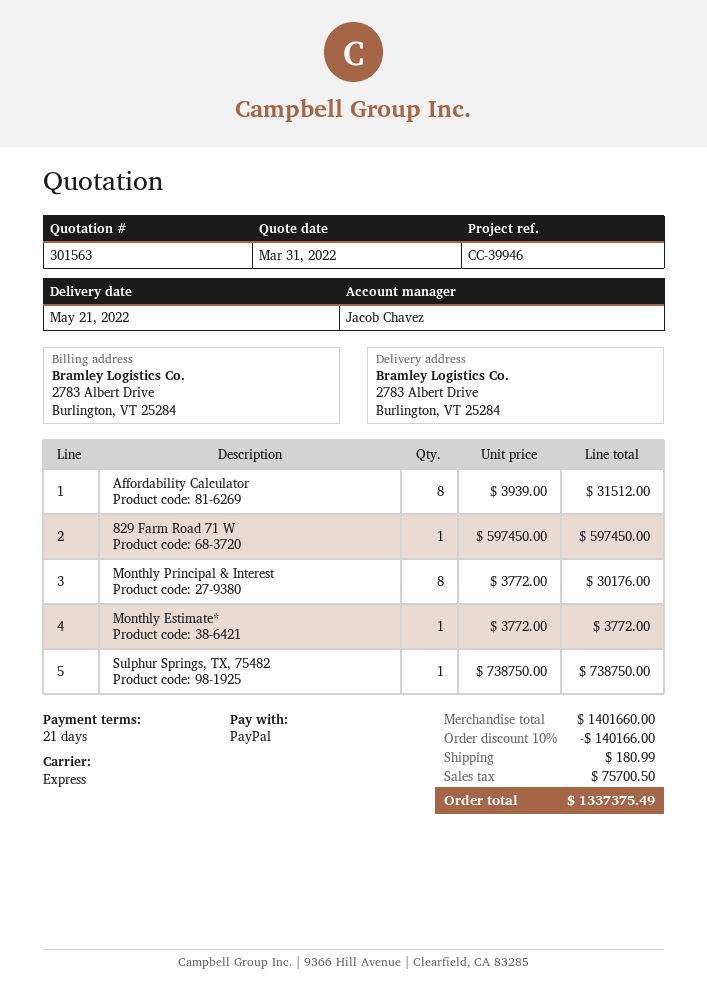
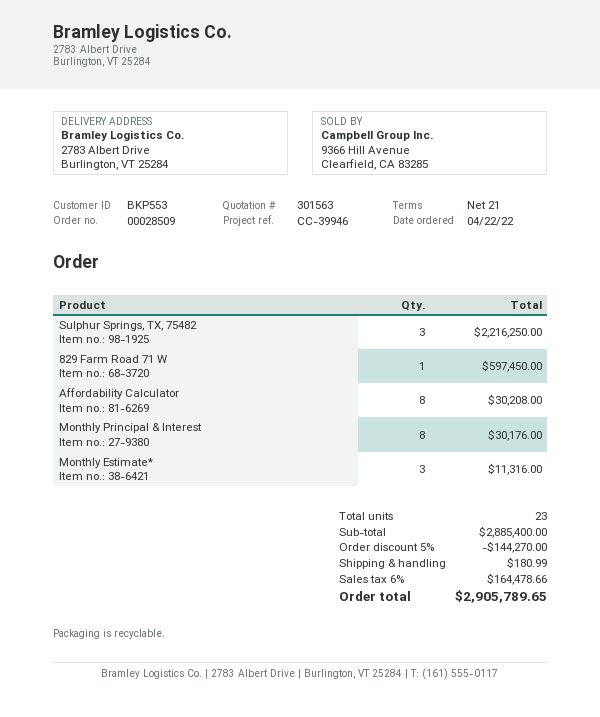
Affordability Calculator: 8 for 31512.00 -> 8 for 30208.00
Monthly Estimate*: 1 for 3772.00 -> 3 for 11316.00
Sulphur Springs, TX, 75482: 1 for 738750.00 -> 3 for 2216250.00
subtotal: 1401660.00 -> 2885400.00
discount: 10% = 140166.00 -> 5% = 144270.00
tax: 75700.50 -> 164478.66
total: 1337375.49 -> 2905789.65

